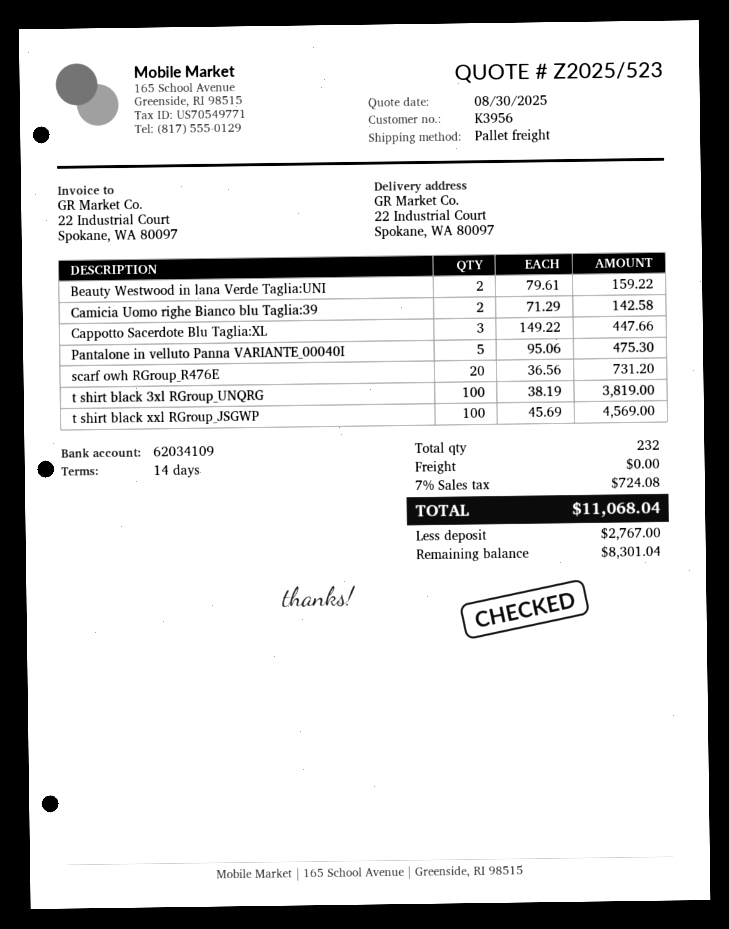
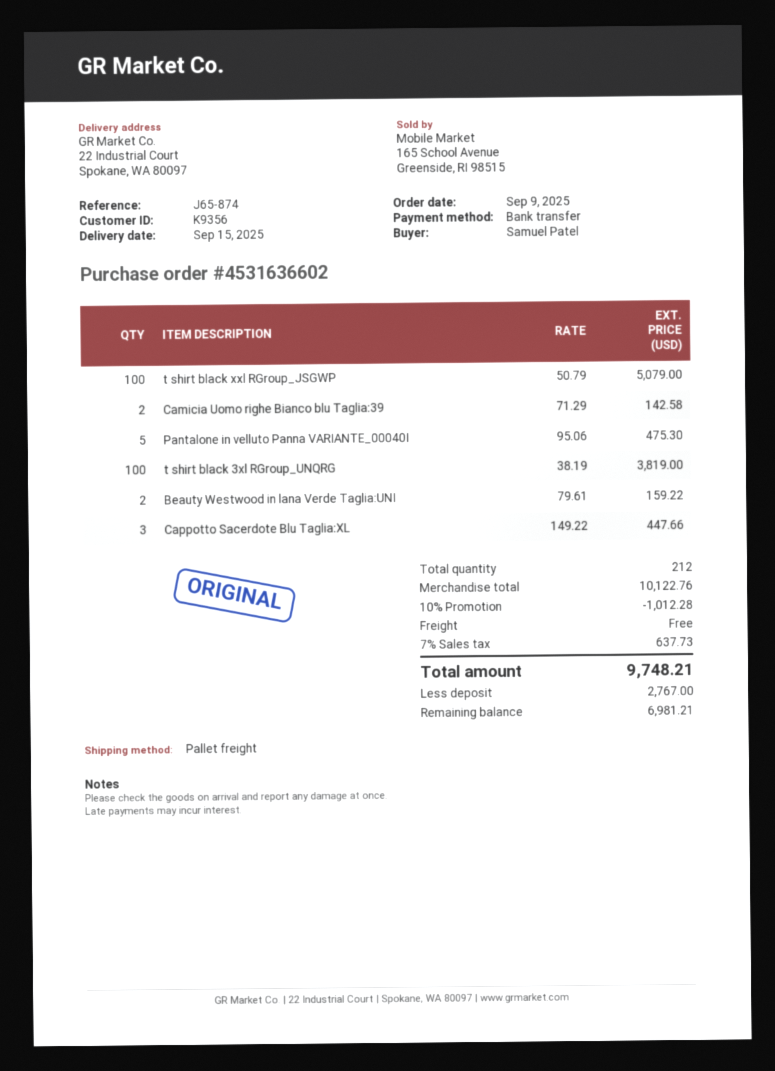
customer number: K3956 -> K9356
scarf owh RGroup_R476E: 20 x 36.56 = 731.20 -> none
t shirt black xxl RGroup_JSGWP: 100 x 45.69 = 4569.00 -> 100 x 50.79 = 5079.00
total quantity: 232 -> 212
discount: none -> 10% = 1012.28
tax: 7% = 724.08 -> 7% = 637.73
total: 11068.04 -> 9748.21
balance: 8301.04 -> 6981.21

